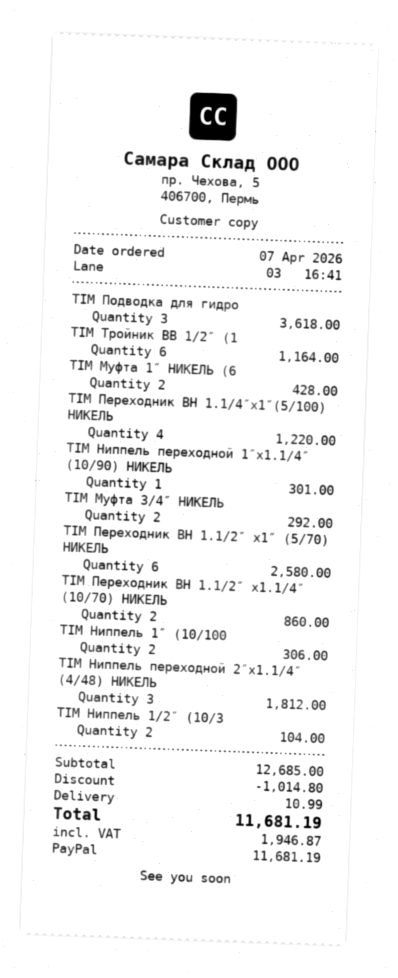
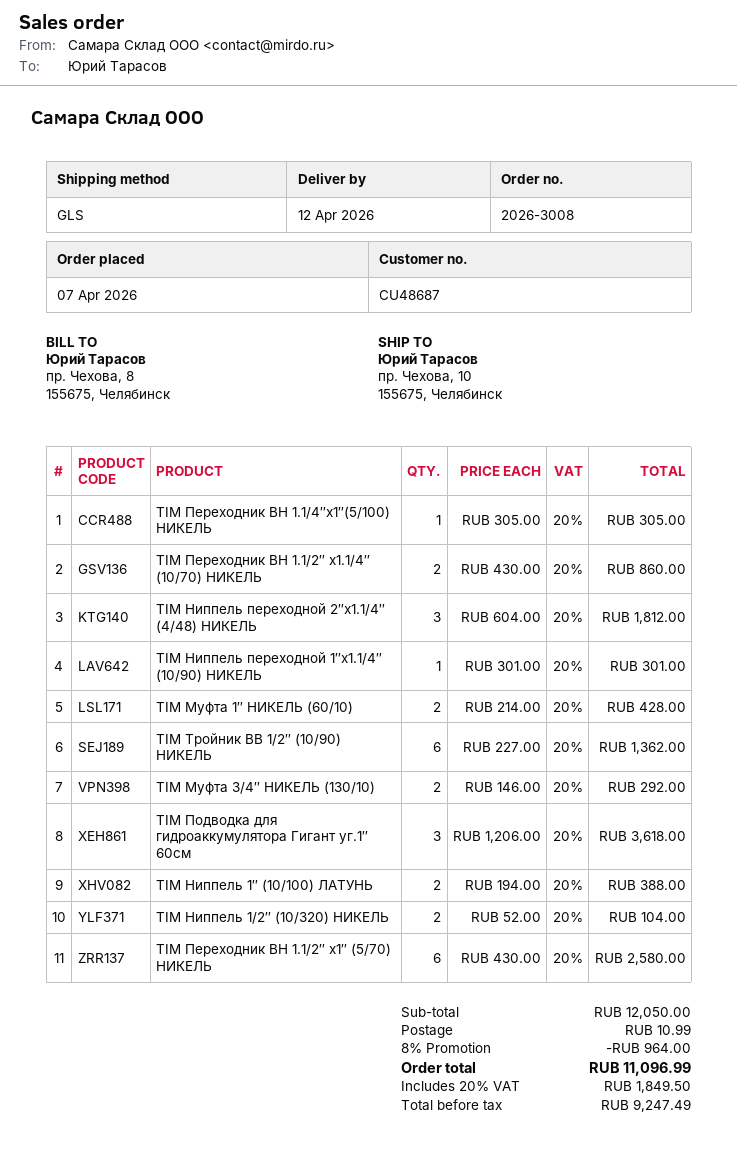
TIM Тройник ВВ 1/2″ (1: 6 for 1164.00 -> 6 for 1362.00
TIM Переходник ВН 1.1/4″x1″(5/100) НИКЕЛЬ: 4 for 1220.00 -> 1 for 305.00
TIM Ниппель 1″ (10/100: 2 for 306.00 -> 2 for 388.00
subtotal: 12685.00 -> 12050.00
discount: 1014.80 -> 964.00
tax: 1946.87 -> 1849.50
total: 11681.19 -> 11096.99

